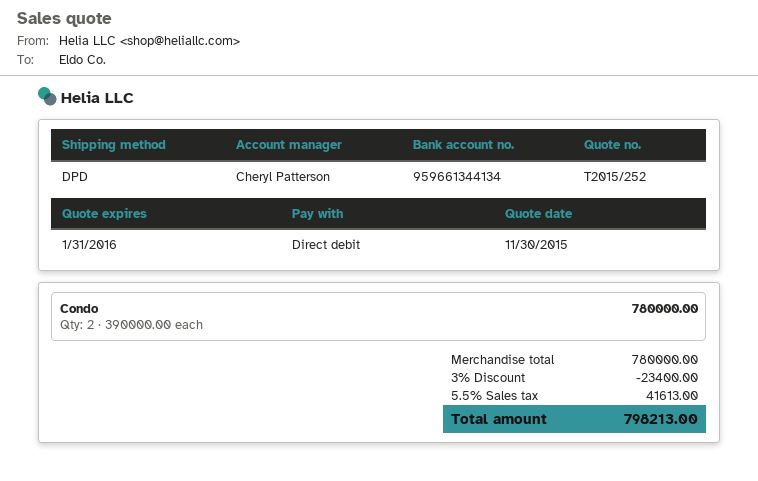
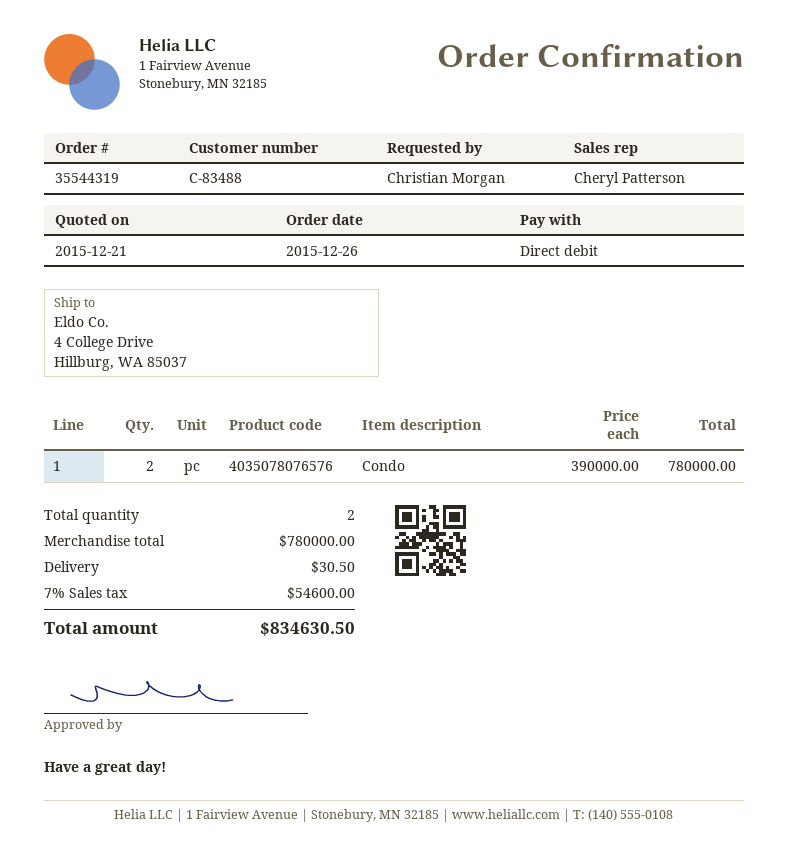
quote date: 2015-11-30 -> 2015-12-21
discount: 3% = 23400.00 -> none
shipping: none -> 30.50
tax: 5.5% = 41613.00 -> 7% = 54600.00
total: 798213.00 -> 834630.50

